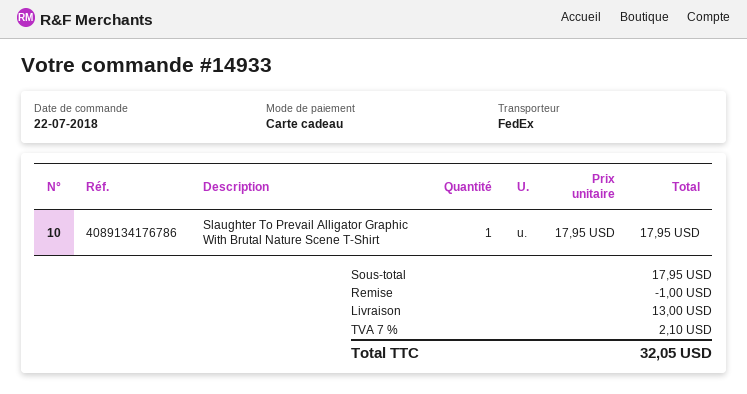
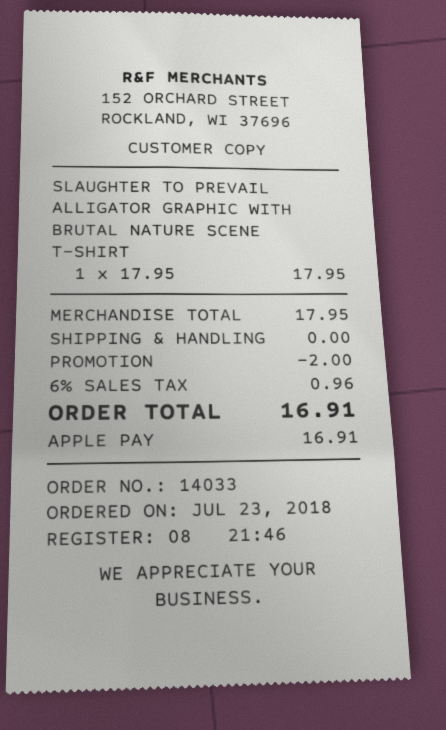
order number: 14933 -> 14033
order date: 2018-07-22 -> 2018-07-23
payment method: gift card -> Apple Pay
discount: 1.00 -> 2.00
shipping: 13.00 -> 0.00
tax: 7% = 2.10 -> 6% = 0.96
total: 32.05 -> 16.91

